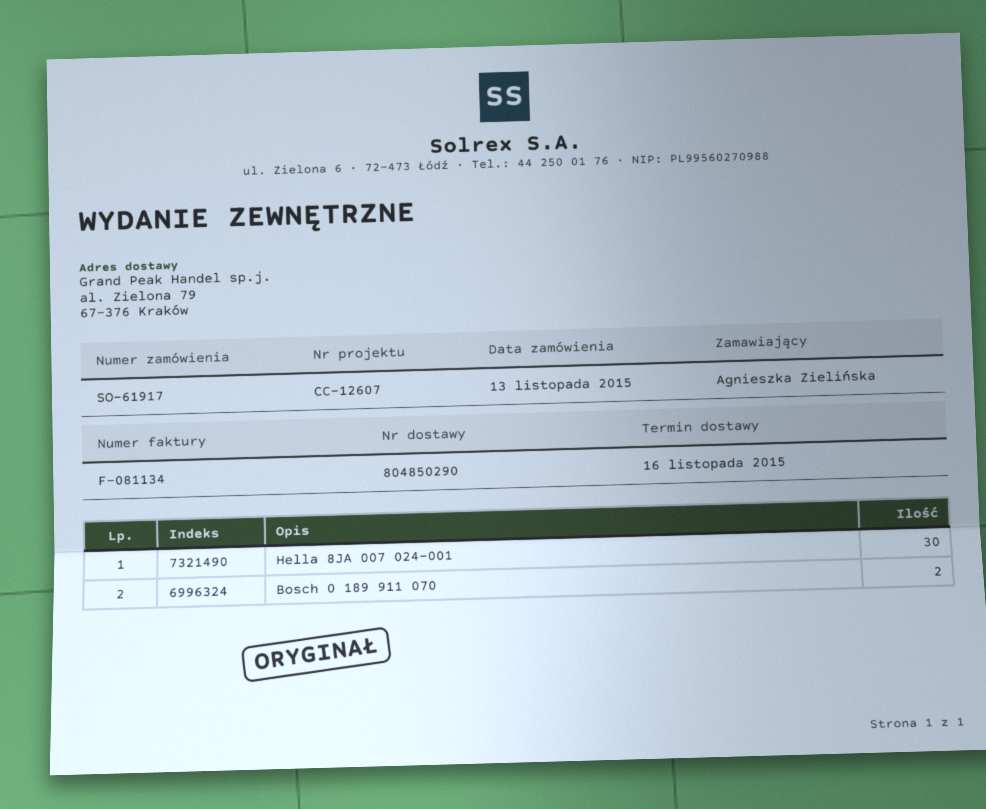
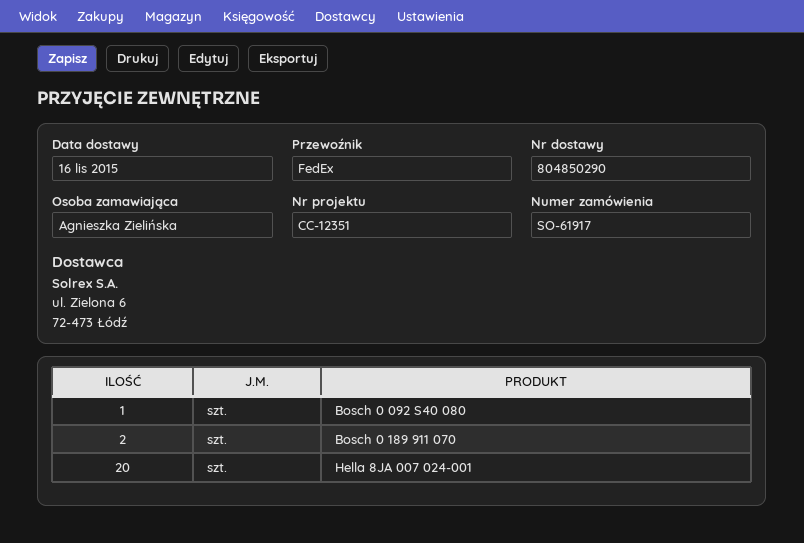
reference: CC-12607 -> CC-12351
Hella 8JA 007 024-001: 30 -> 20
Bosch 0 092 S40 080: none -> 1

